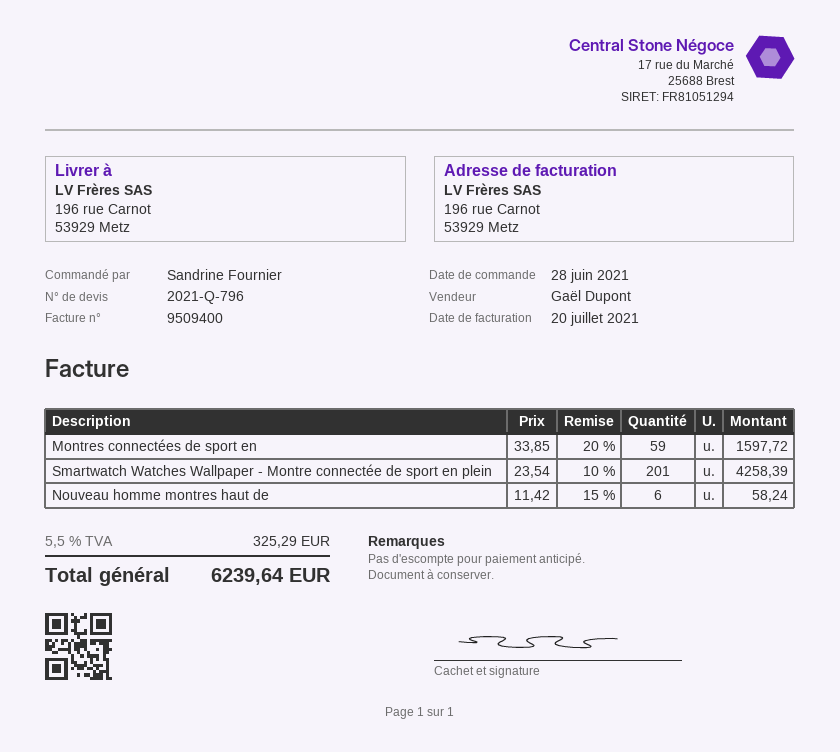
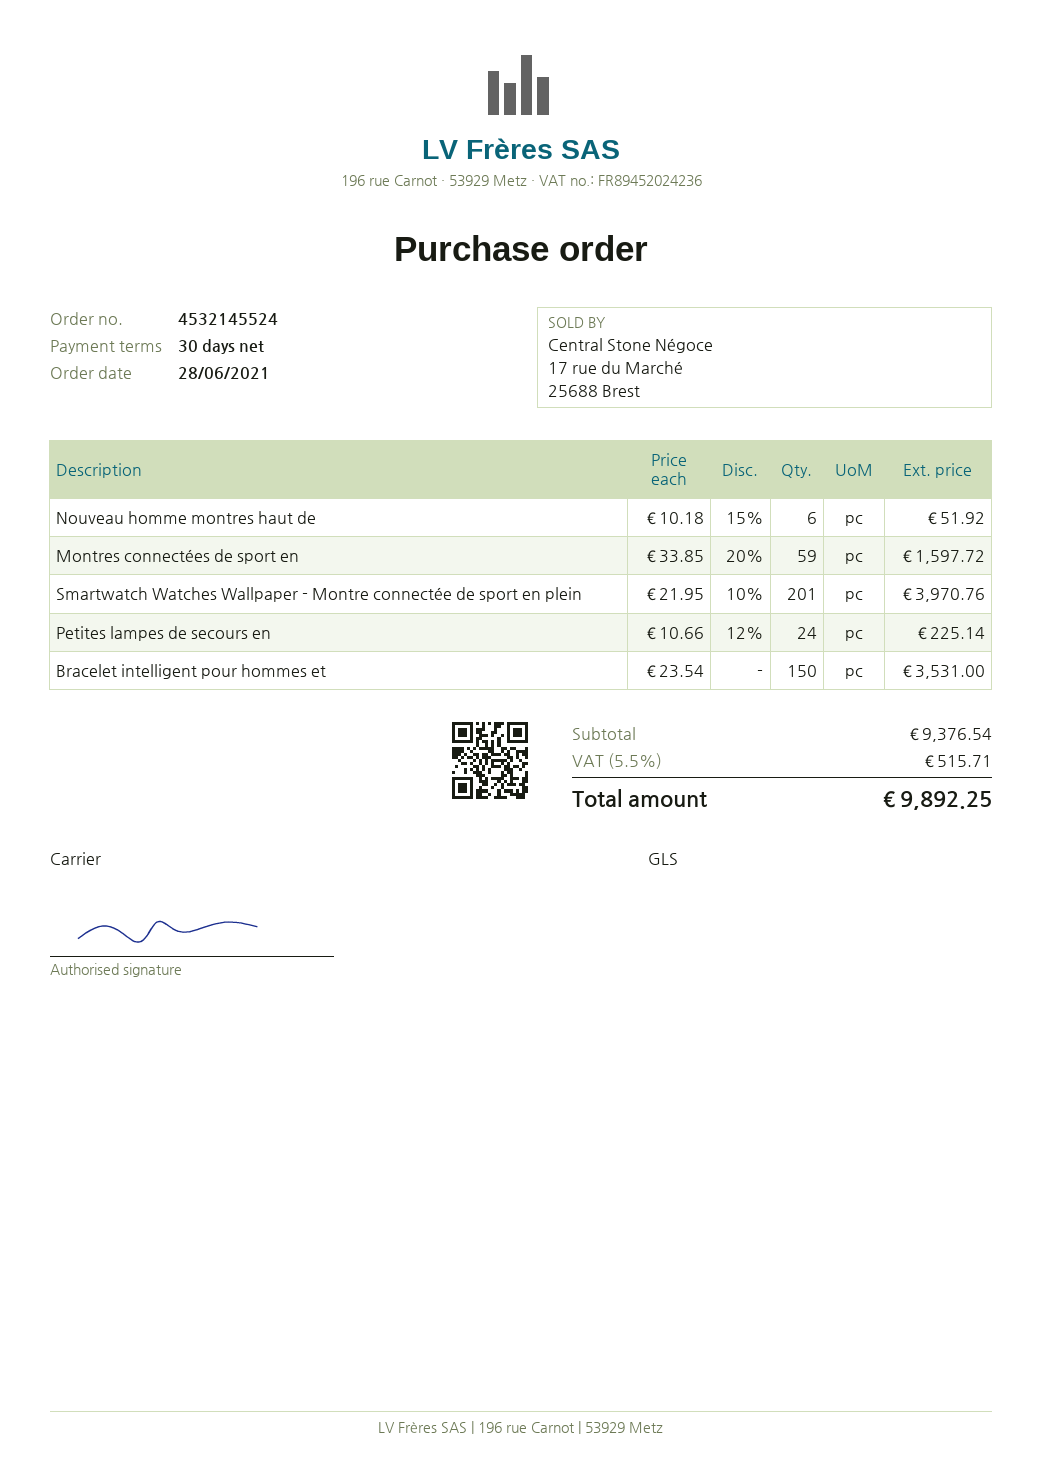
Smartwatch Watches Wallpaper - Montre connectée de sport en plein: 201 x 23.54 - 10% = 4258.39 -> 201 x 21.95 - 10% = 3970.76
Nouveau homme montres haut de: 6 x 11.42 - 15% = 58.24 -> 6 x 10.18 - 15% = 51.92
Petites lampes de secours en: none -> 24 x 10.66 - 12% = 225.14
Bracelet intelligent pour hommes et: none -> 150 x 23.54 = 3531.00
tax: 5.5% = 325.29 -> 5.5% = 515.71
total: 6239.64 -> 9892.25

